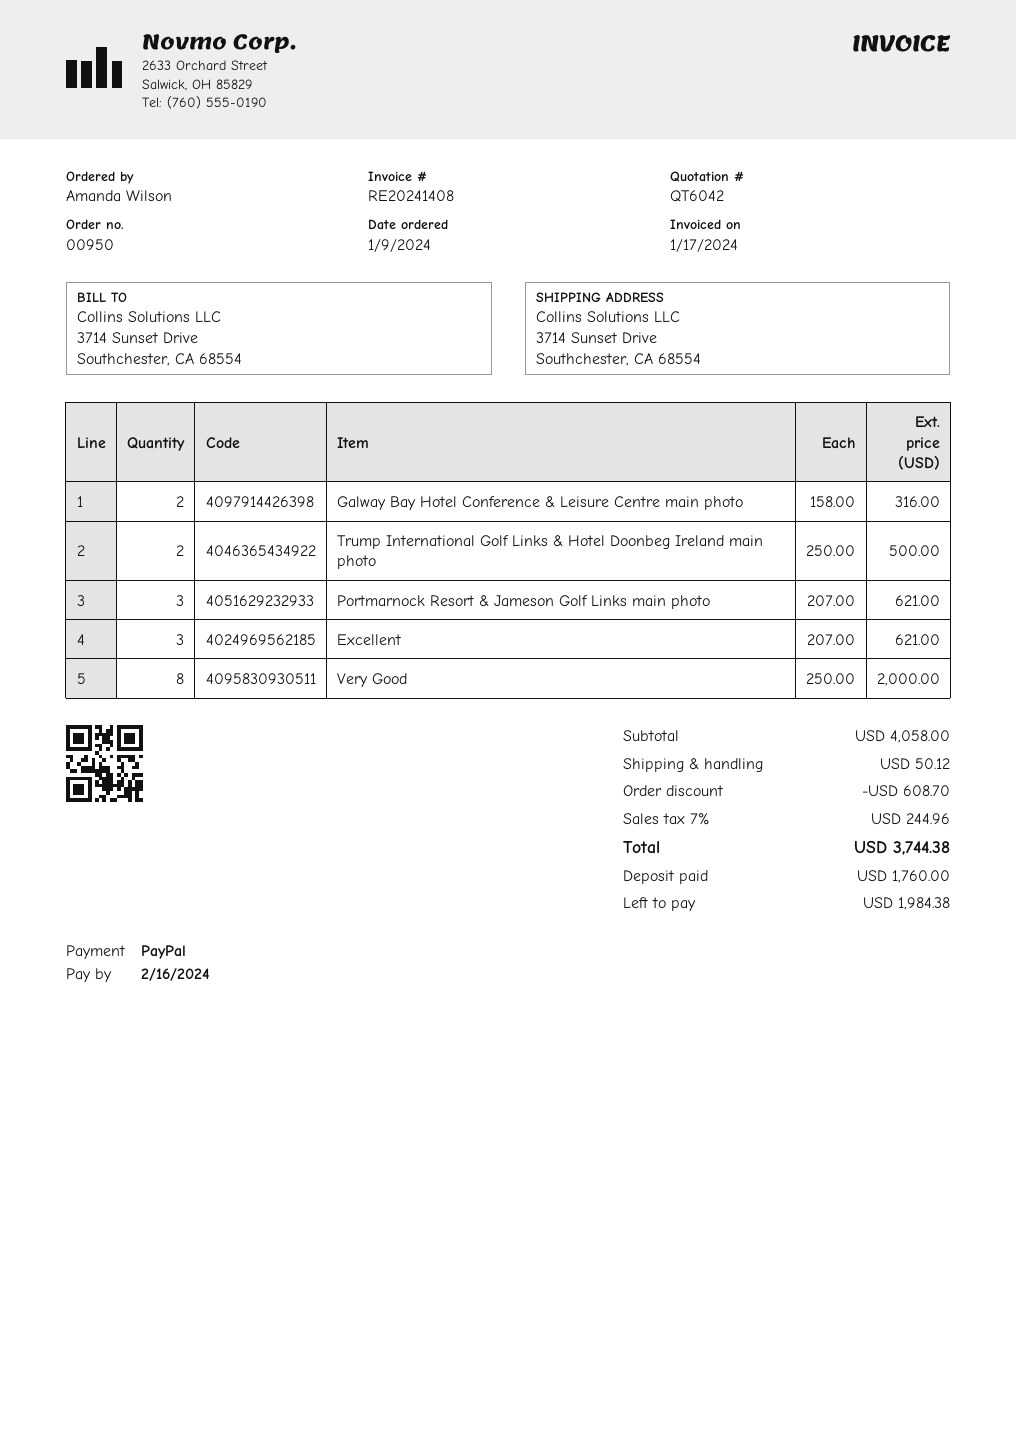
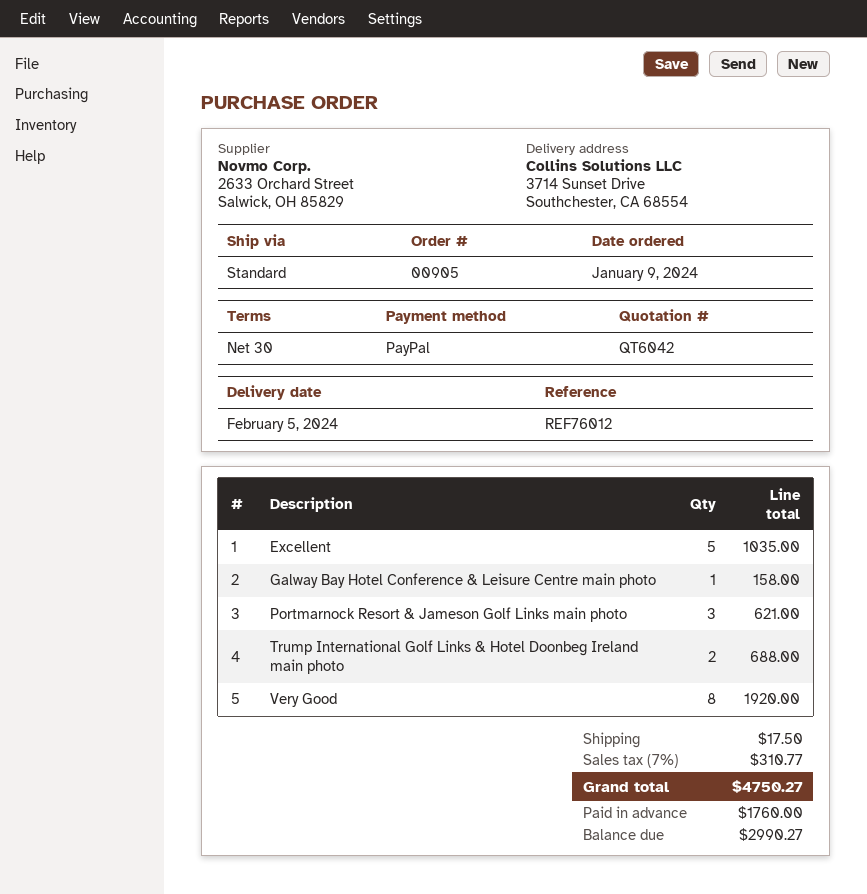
order number: 00950 -> 00905
Galway Bay Hotel Conference & Leisure Centre main photo: 2 for 316.00 -> 1 for 158.00
Trump International Golf Links & Hotel Doonbeg Ireland main photo: 2 for 500.00 -> 2 for 688.00
Excellent: 3 for 621.00 -> 5 for 1035.00
Very Good: 8 for 2000.00 -> 8 for 1920.00
discount: 608.70 -> none
shipping: 50.12 -> 17.50
tax: 7% = 244.96 -> 7% = 310.77
total: 3744.38 -> 4750.27
balance: 1984.38 -> 2990.27

